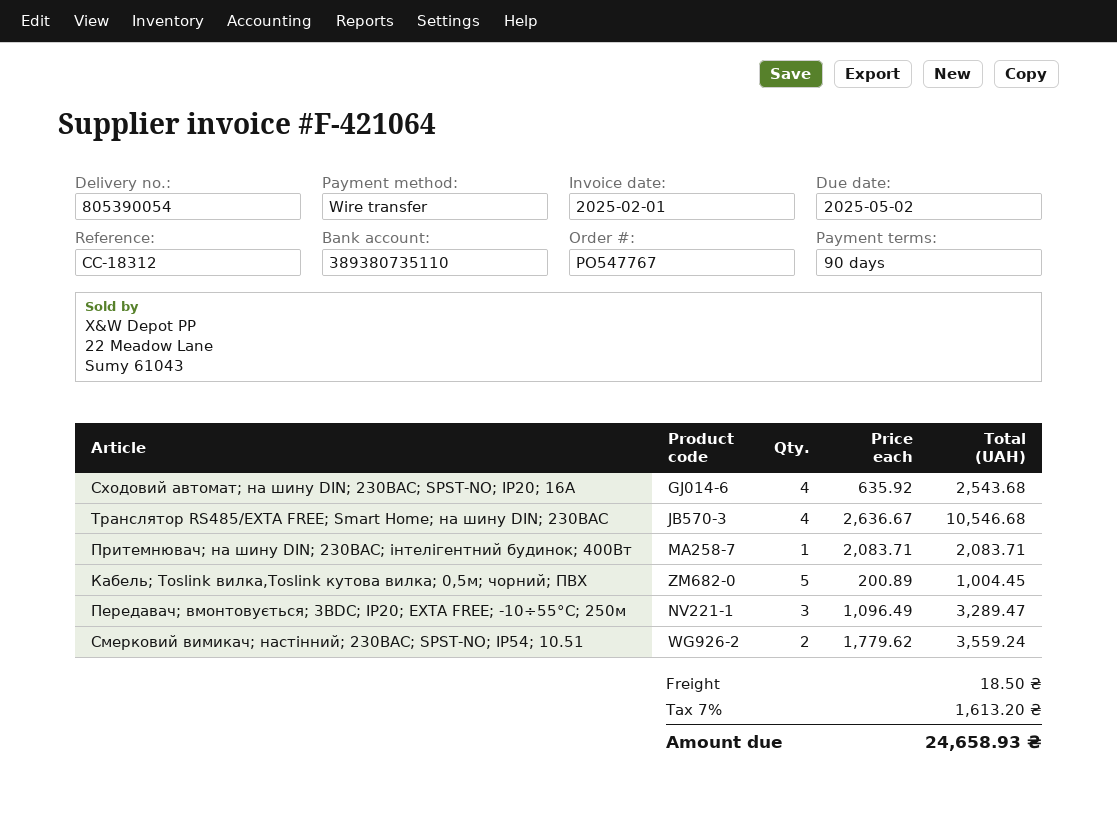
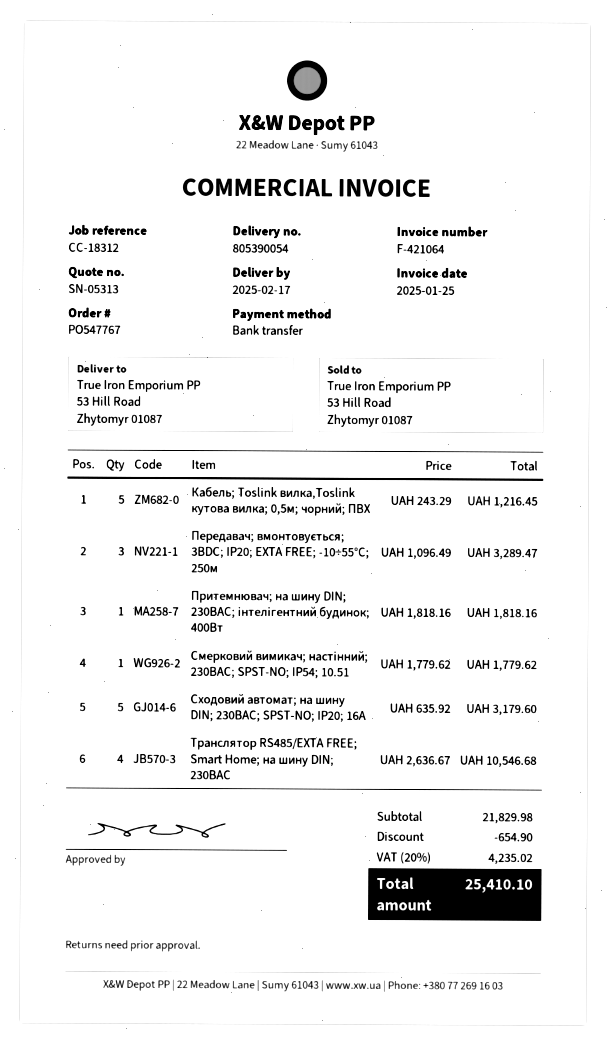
invoice date: 2025-02-01 -> 2025-01-25
Сходовий автомат; на шину DIN; 230ВAC; SPST-NO; IP20; 16А: 4 x 635.92 = 2543.68 -> 5 x 635.92 = 3179.60
Притемнювач; на шину DIN; 230ВAC; інтелігентний будинок; 400Вт: 1 x 2083.71 = 2083.71 -> 1 x 1818.16 = 1818.16
Кабель; Toslink вилка,Toslink кутова вилка; 0,5м; чорний; ПВХ: 5 x 200.89 = 1004.45 -> 5 x 243.29 = 1216.45
Смерковий вимикач; настінний; 230ВAC; SPST-NO; IP54; 10.51: 2 x 1779.62 = 3559.24 -> 1 x 1779.62 = 1779.62
discount: none -> 654.90
shipping: 18.50 -> none
tax: 7% = 1613.20 -> 20% = 4235.02
total: 24658.93 -> 25410.10

